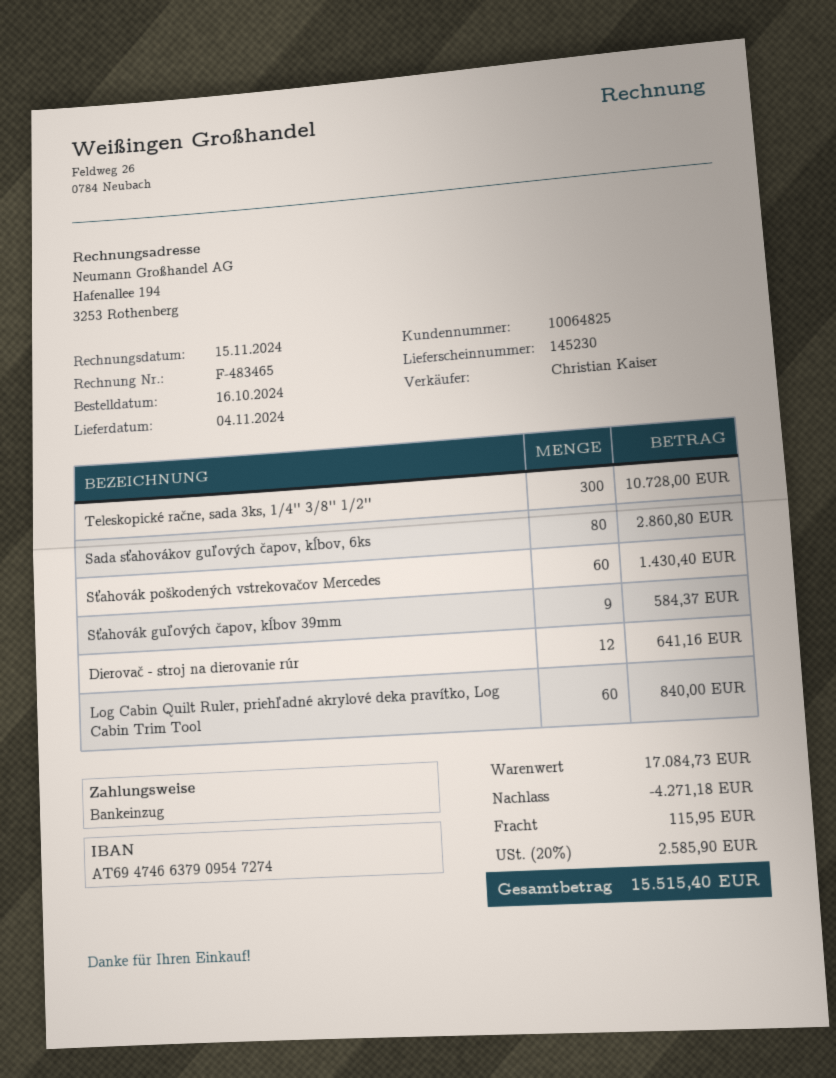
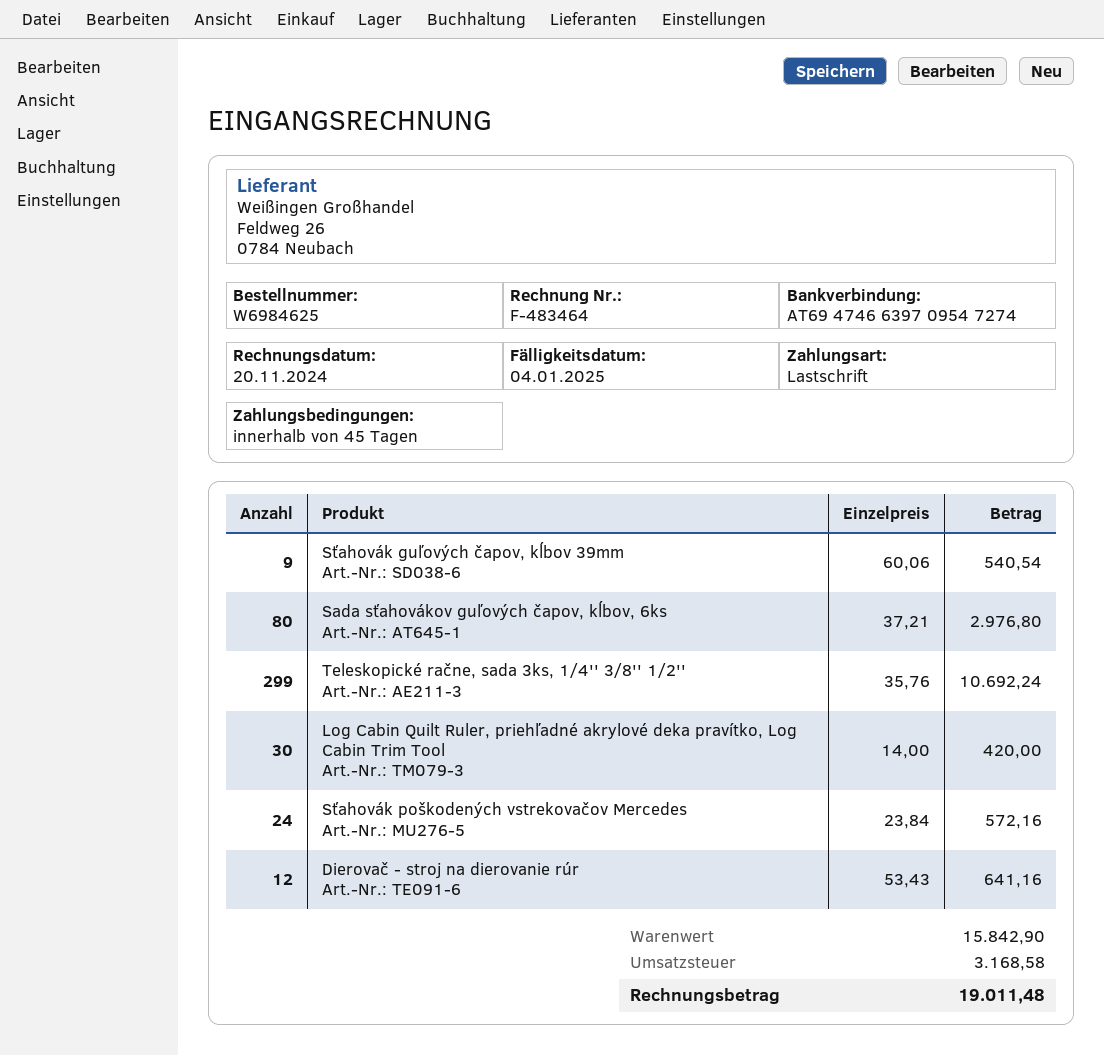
invoice number: F-483465 -> F-483464
invoice date: 2024-11-15 -> 2024-11-20
bank account: AT694746637909547274 -> AT694746639709547274
Teleskopické račne, sada 3ks, 1/4'' 3/8'' 1/2'': 300 for 10728.00 -> 299 for 10692.24
Sada sťahovákov guľových čapov, kĺbov, 6ks: 80 for 2860.80 -> 80 for 2976.80
Sťahovák poškodených vstrekovačov Mercedes: 60 for 1430.40 -> 24 for 572.16
Sťahovák guľových čapov, kĺbov 39mm: 9 for 584.37 -> 9 for 540.54
Log Cabin Quilt Ruler, priehľadné akrylové deka pravítko, Log Cabin Trim Tool: 60 for 840.00 -> 30 for 420.00
subtotal: 17084.73 -> 15842.90
discount: 4271.18 -> none
shipping: 115.95 -> none
tax: 2585.90 -> 3168.58
total: 15515.40 -> 19011.48

